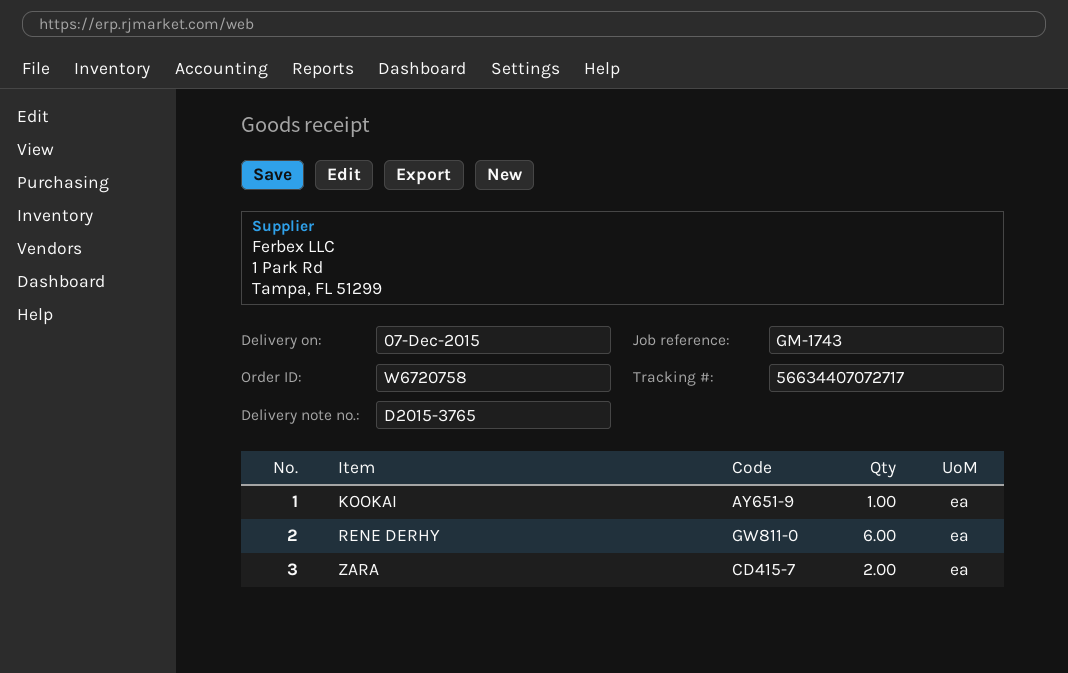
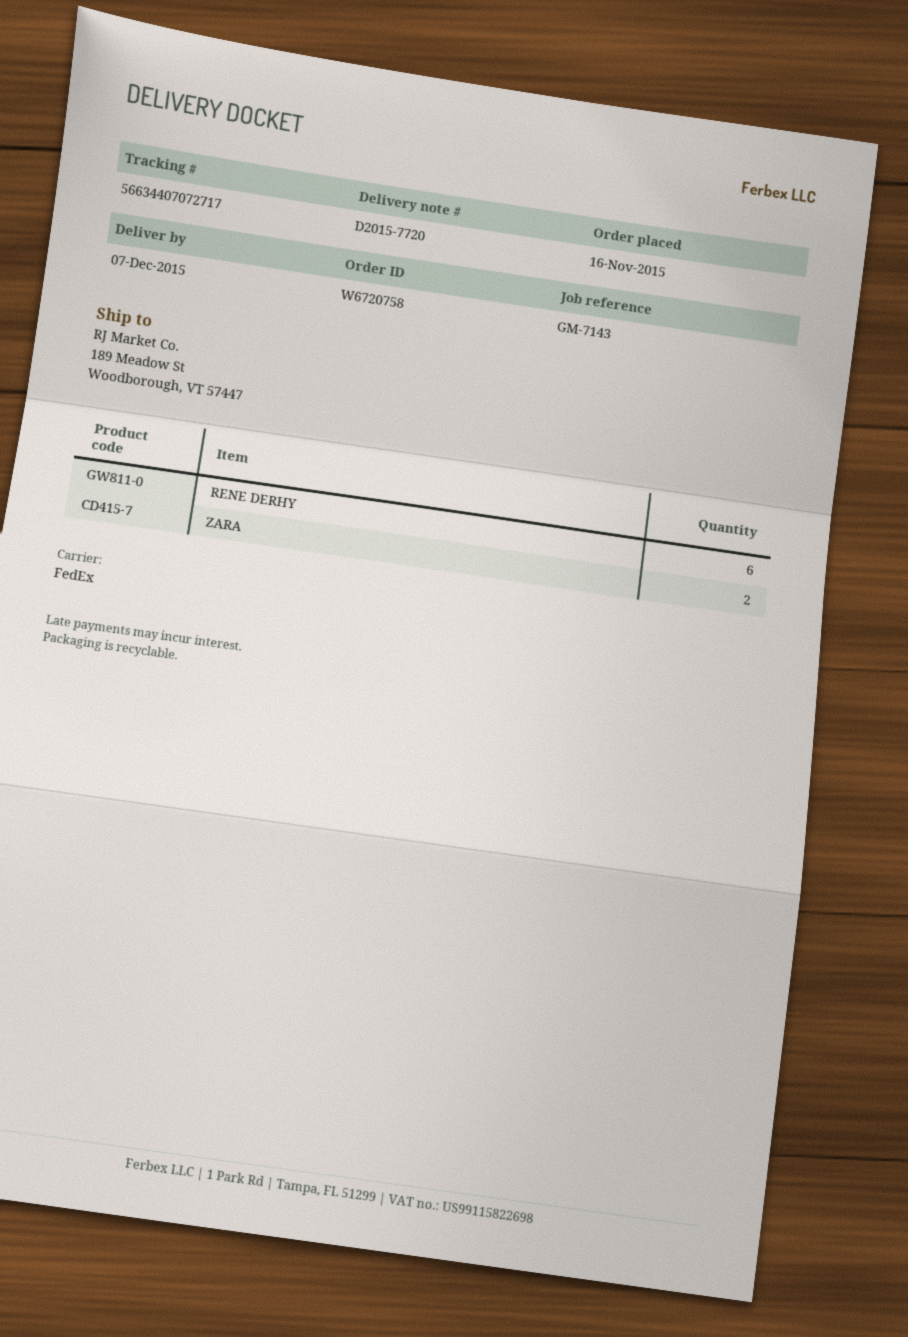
delivery note number: D2015-3765 -> D2015-7720
reference: GM-1743 -> GM-7143
KOOKAI: 1 -> none

